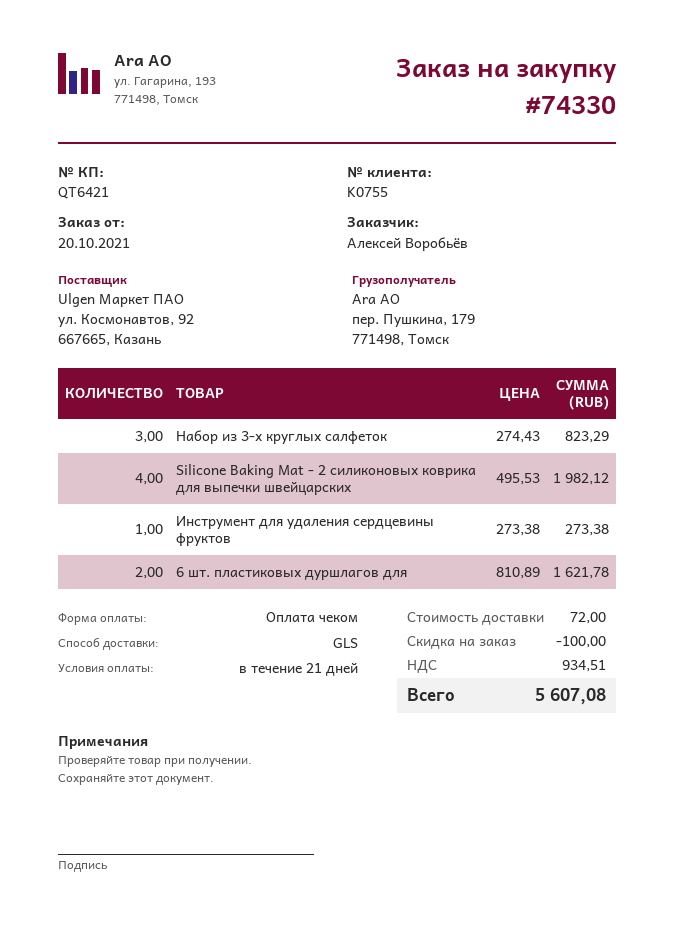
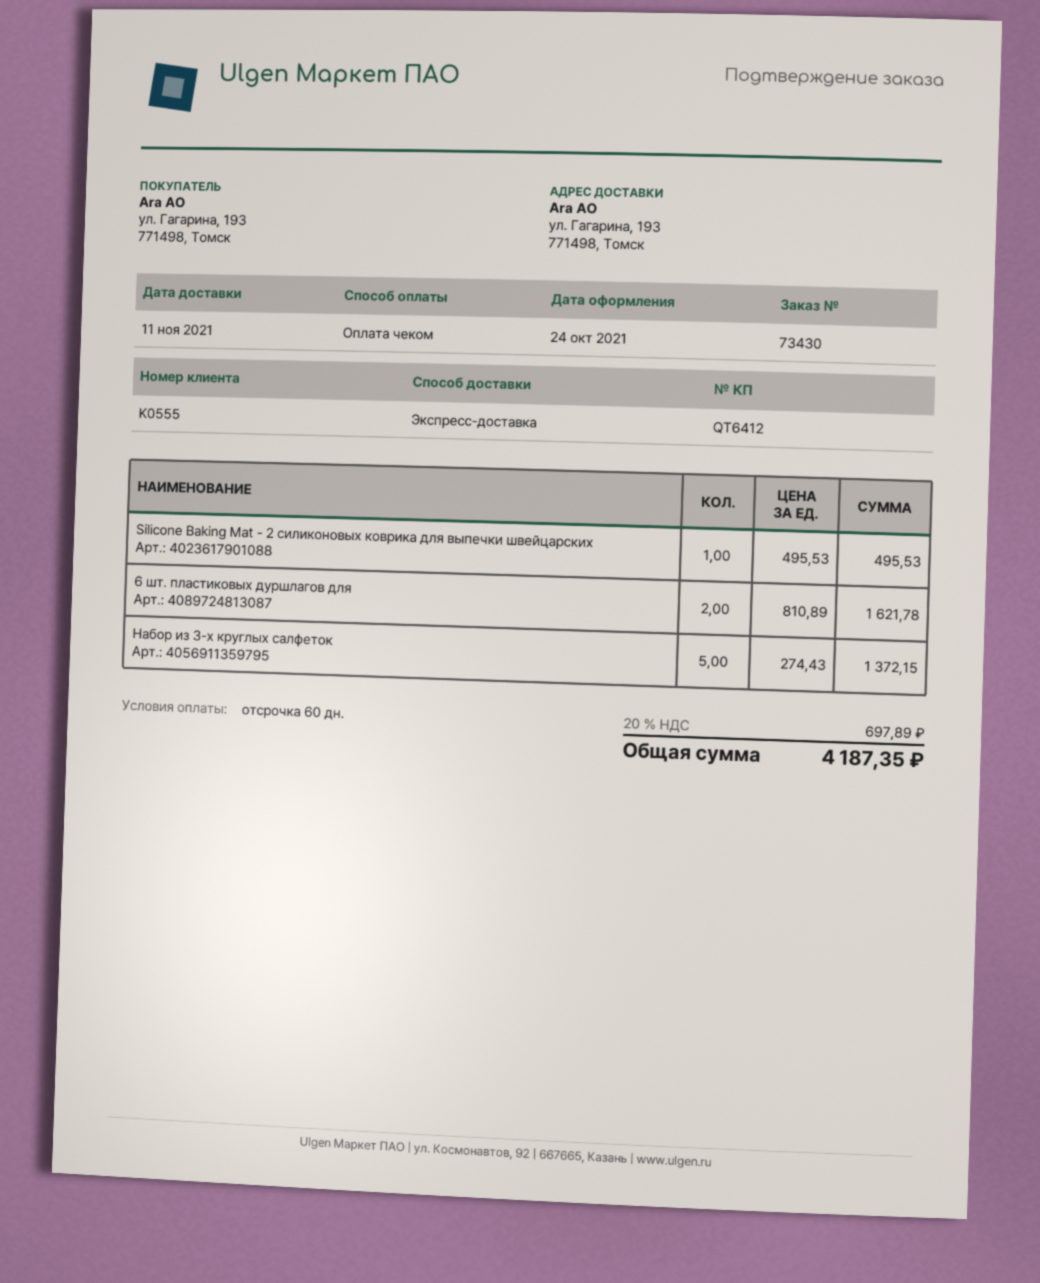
quote number: QT6421 -> QT6412
order number: 74330 -> 73430
order date: 2021-10-20 -> 2021-10-24
payment terms: 21 days -> 60 days
customer number: K0755 -> K0555
shipping method: GLS -> express
ship to: пер. Пушкина, 179, 771498, Томск -> ул. Гагарина, 193, 771498, Томск
Набор из 3-х круглых салфеток: 3 x 274.43 = 823.29 -> 5 x 274.43 = 1372.15
Silicone Baking Mat - 2 силиконовых коврика для выпечки швейцарских: 4 x 495.53 = 1982.12 -> 1 x 495.53 = 495.53
Инструмент для удаления сердцевины фруктов: 1 x 273.38 = 273.38 -> none
discount: 100.00 -> none
shipping: 72.00 -> none
tax: 934.51 -> 697.89
total: 5607.08 -> 4187.35

